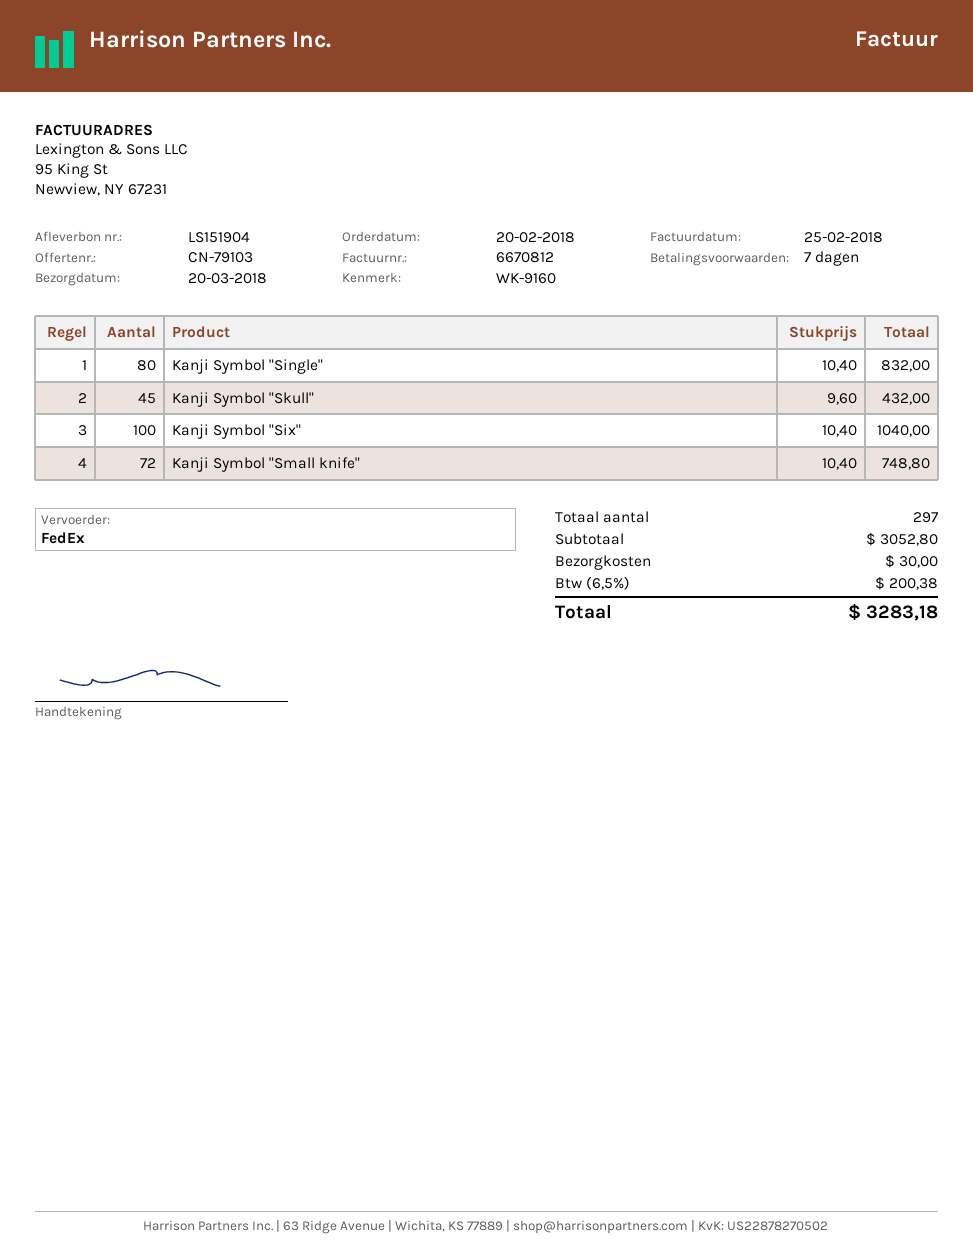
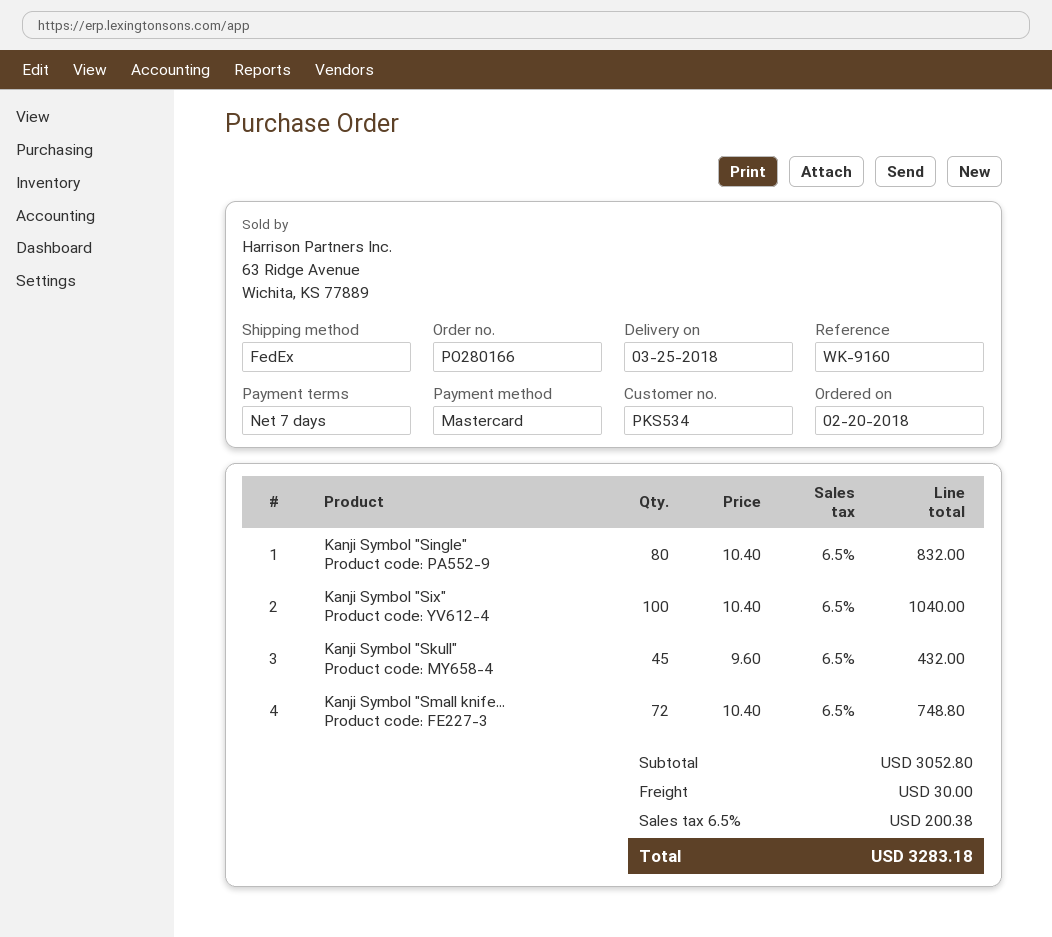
delivery date: 2018-03-20 -> 2018-03-25

